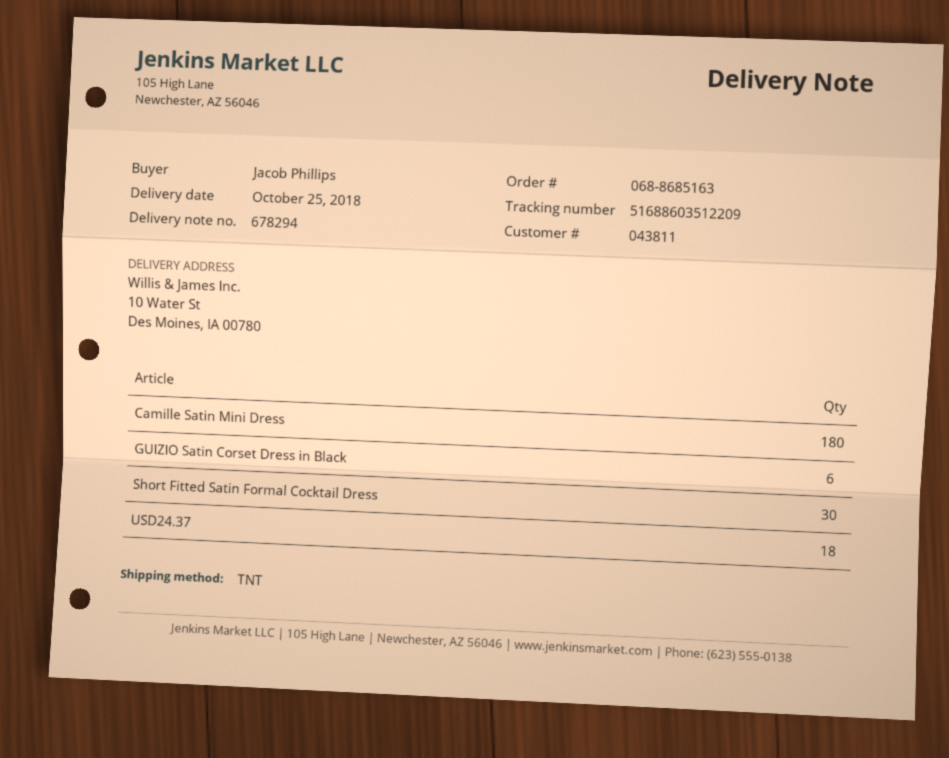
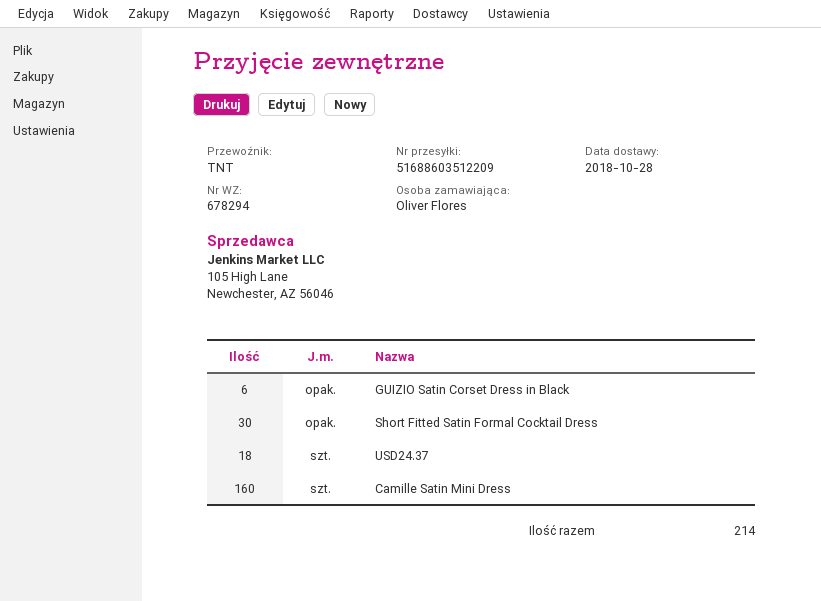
delivery date: 2018-10-25 -> 2018-10-28
ordered by: Jacob Phillips -> Oliver Flores
Camille Satin Mini Dress: 180 -> 160

